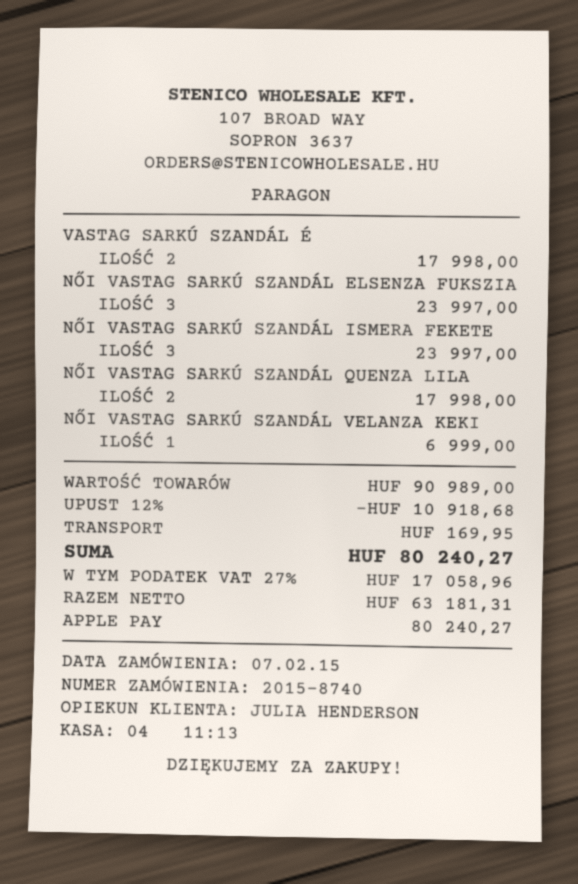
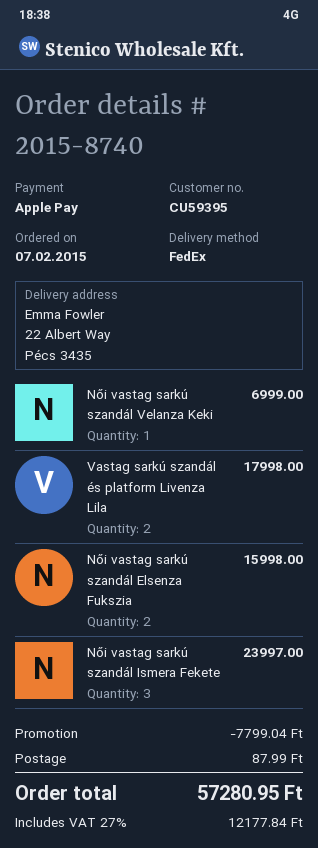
NŐI VASTAG SARKÚ SZANDÁL ELSENZA FUKSZIA: 3 for 23997.00 -> 2 for 15998.00
NŐI VASTAG SARKÚ SZANDÁL QUENZA LILA: 2 for 17998.00 -> none
discount: 10918.68 -> 7799.04
shipping: 169.95 -> 87.99
tax: 27% = 17058.96 -> 27% = 12177.84
total: 80240.27 -> 57280.95

